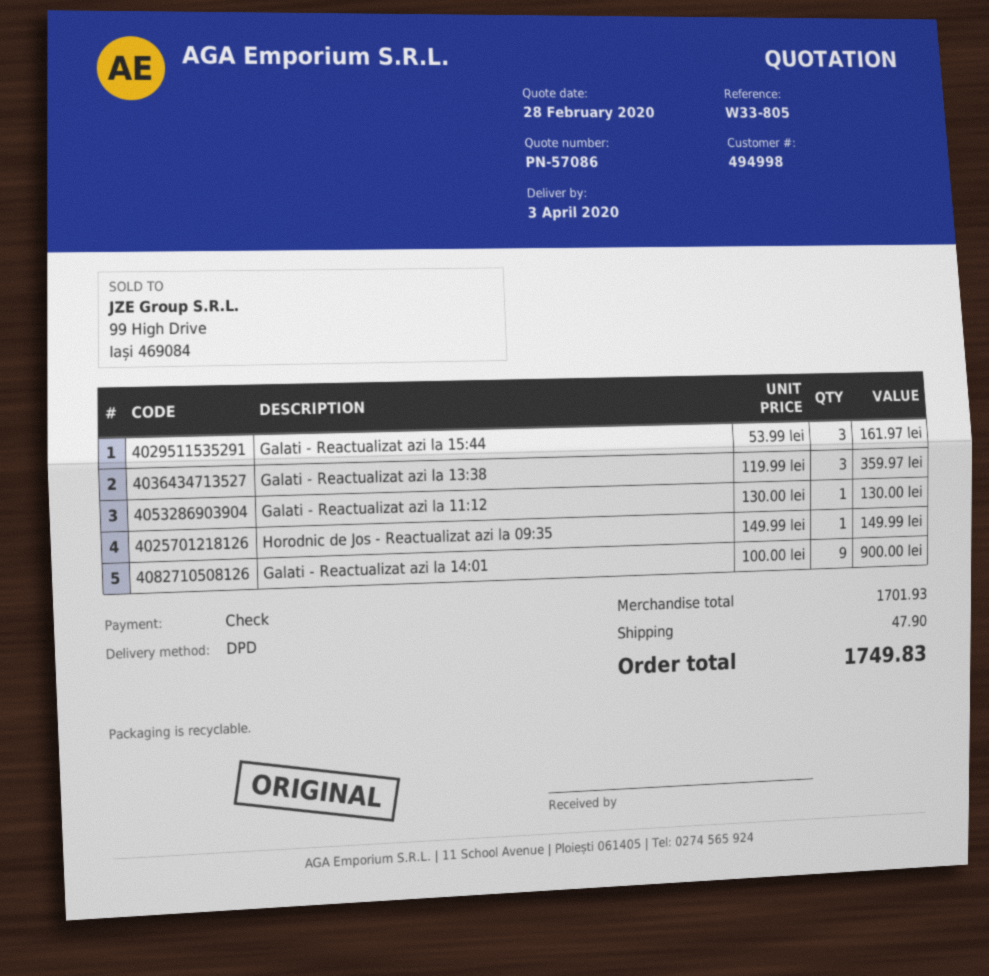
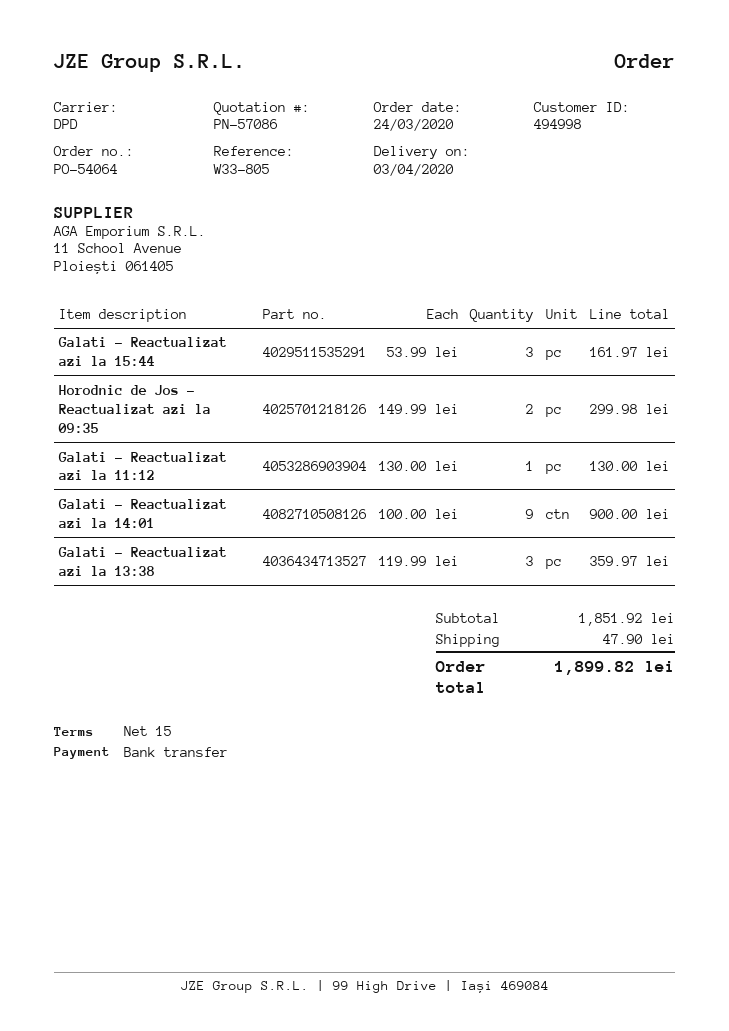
payment method: cheque -> bank transfer
Horodnic de Jos - Reactualizat azi la 09:35: 1 x 149.99 = 149.99 -> 2 x 149.99 = 299.98
subtotal: 1701.93 -> 1851.92
total: 1749.83 -> 1899.82

